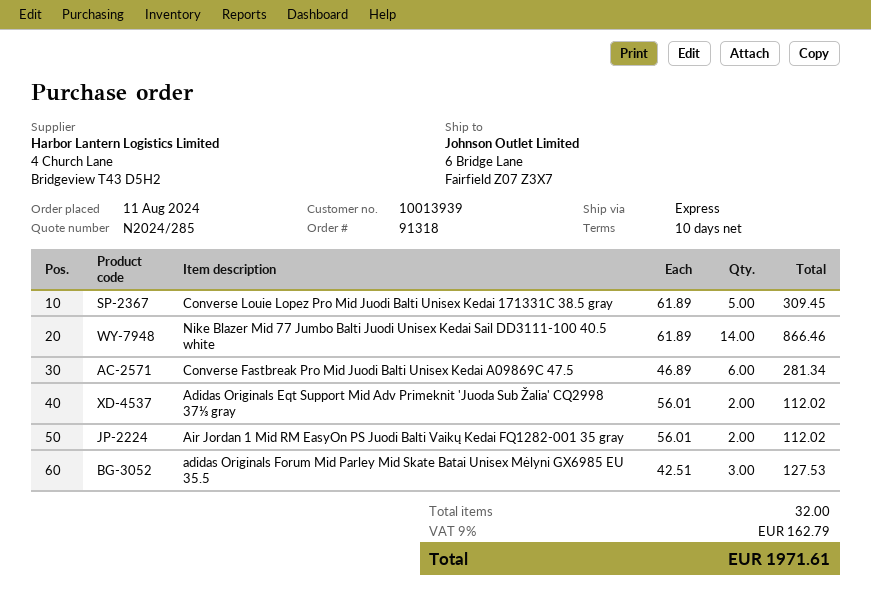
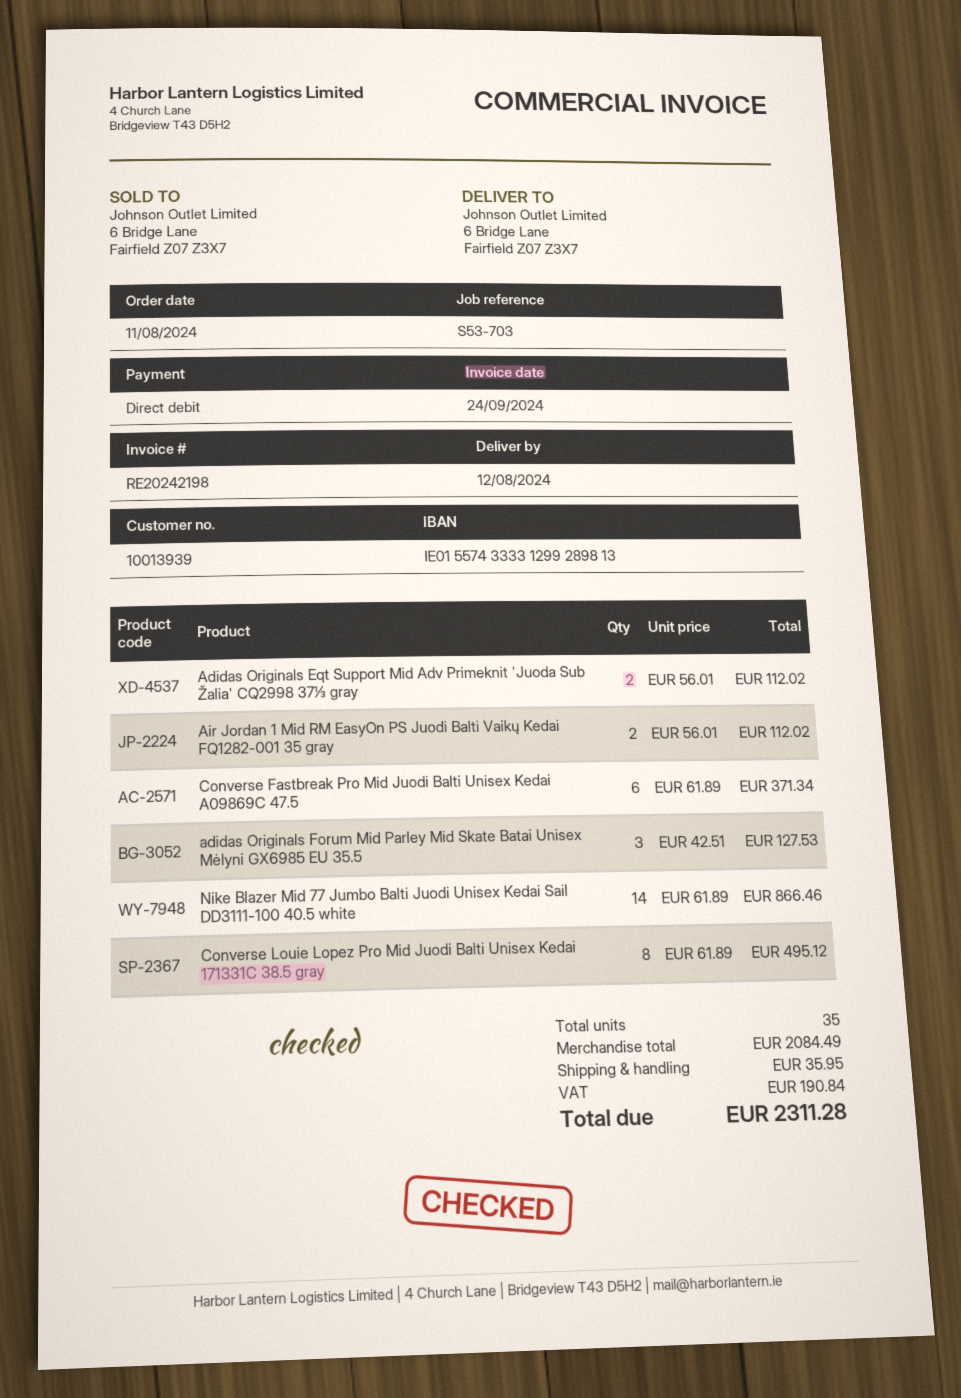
Converse Louie Lopez Pro Mid Juodi Balti Unisex Kedai 171331C 38.5 gray: 5 x 61.89 = 309.45 -> 8 x 61.89 = 495.12
Converse Fastbreak Pro Mid Juodi Balti Unisex Kedai A09869C 47.5: 6 x 46.89 = 281.34 -> 6 x 61.89 = 371.34
total quantity: 32 -> 35
shipping: none -> 35.95
tax: 162.79 -> 190.84
total: 1971.61 -> 2311.28

